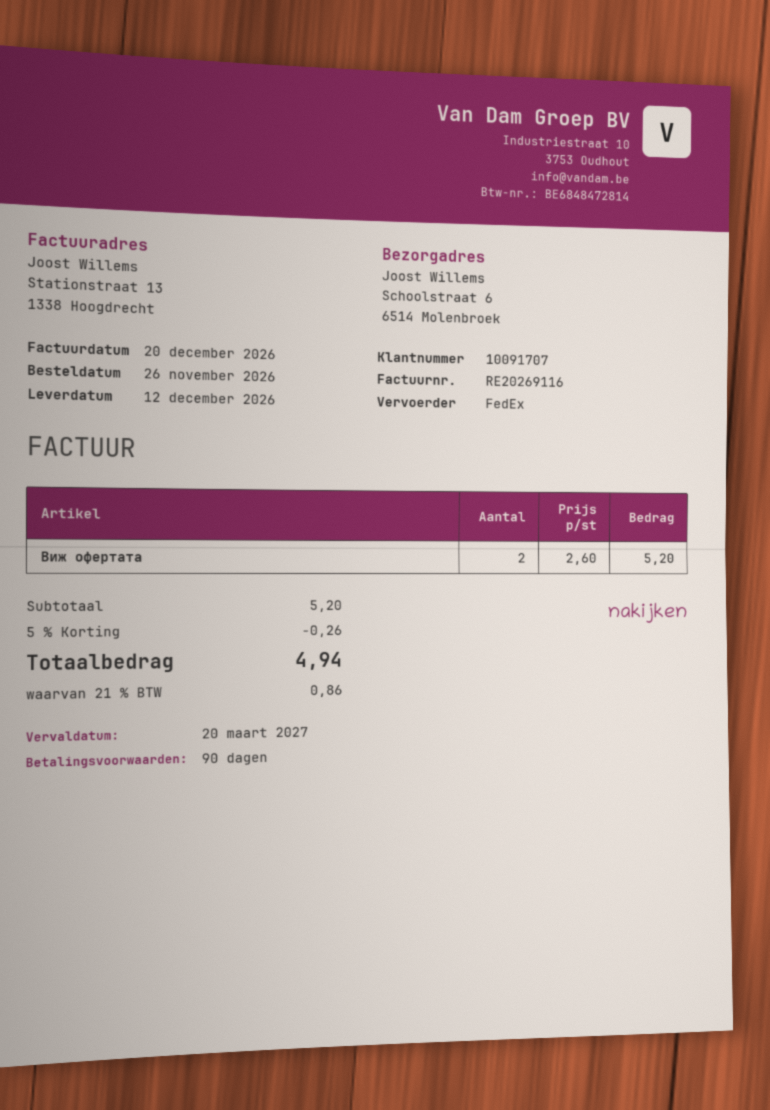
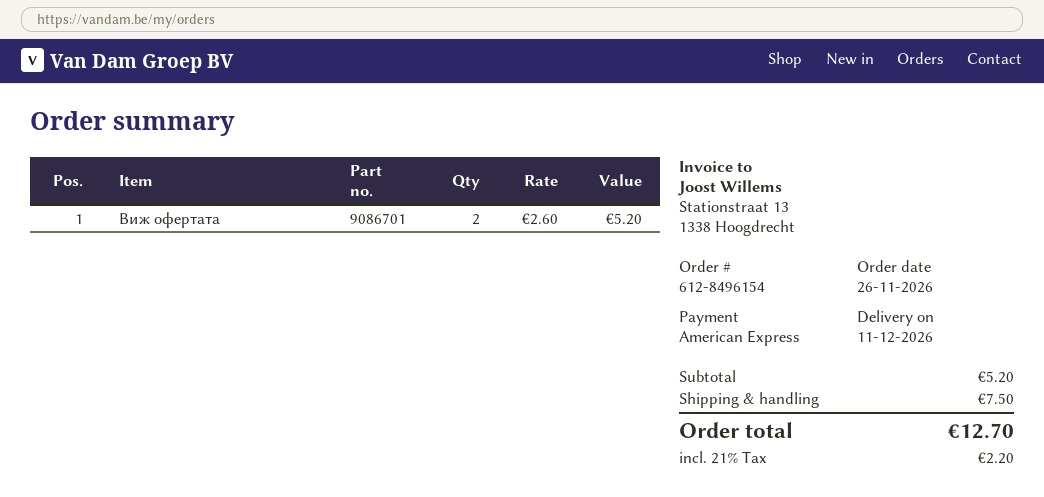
delivery date: 2026-12-12 -> 2026-12-11
discount: 5% = 0.26 -> none
shipping: none -> 7.50
tax: 21% = 0.86 -> 21% = 2.20
total: 4.94 -> 12.70

